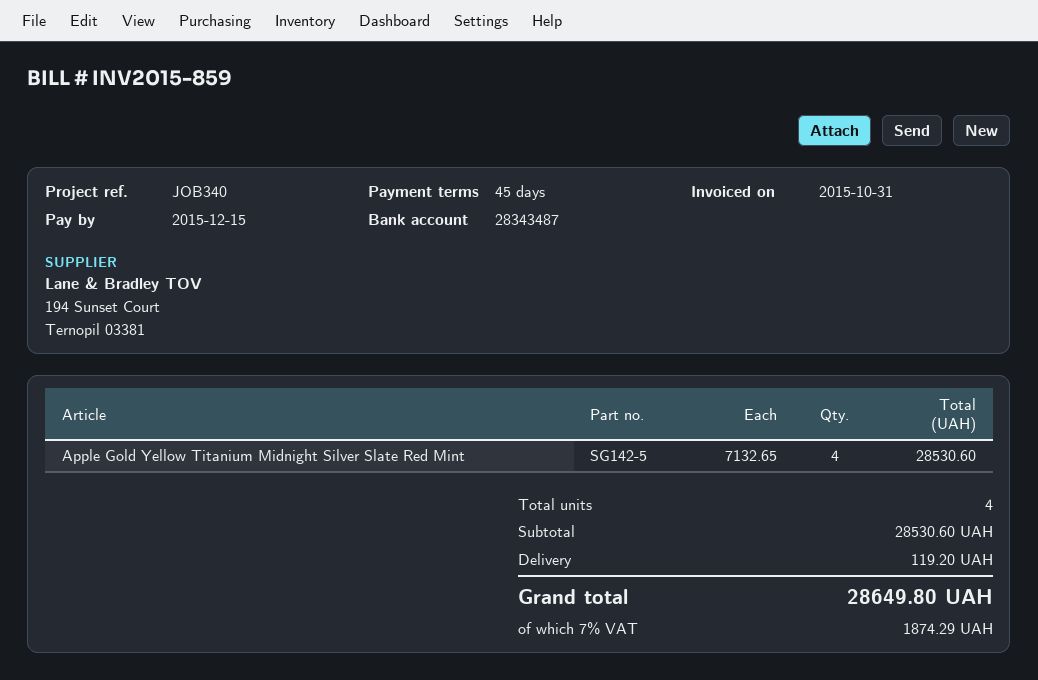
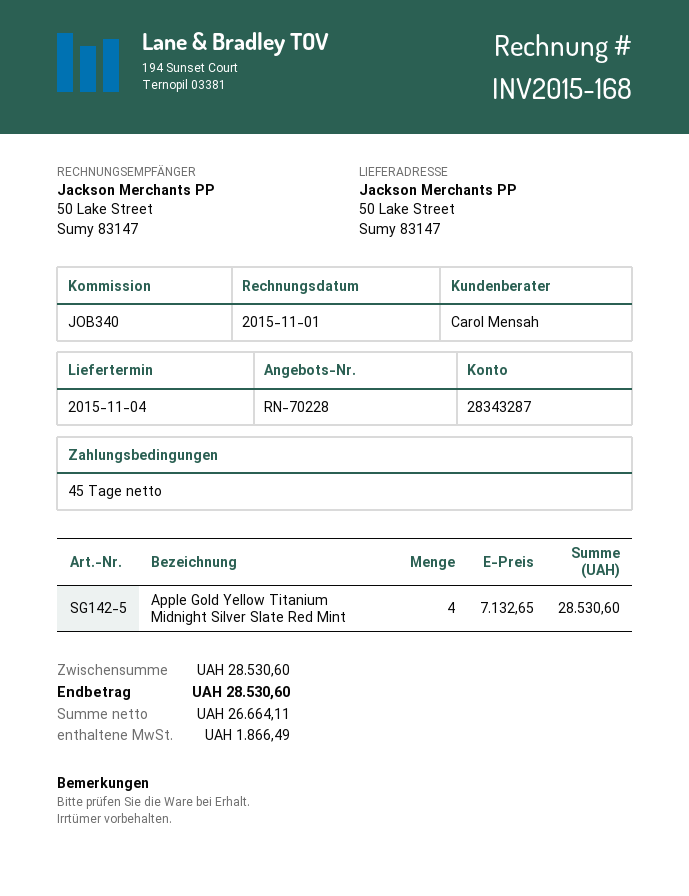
invoice number: INV2015-859 -> INV2015-168
invoice date: 2015-10-31 -> 2015-11-01
bank account: 28343487 -> 28343287
shipping: 119.20 -> none
tax: 1874.29 -> 1866.49
total: 28649.80 -> 28530.60

